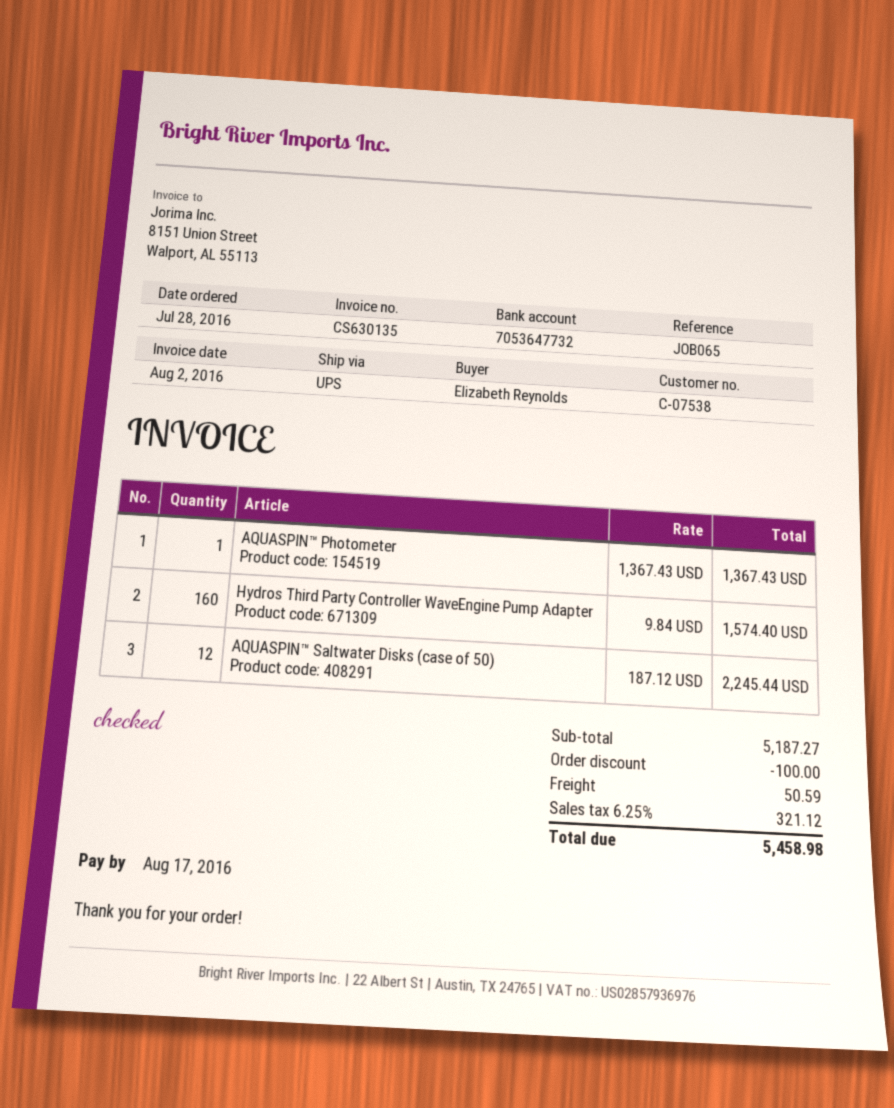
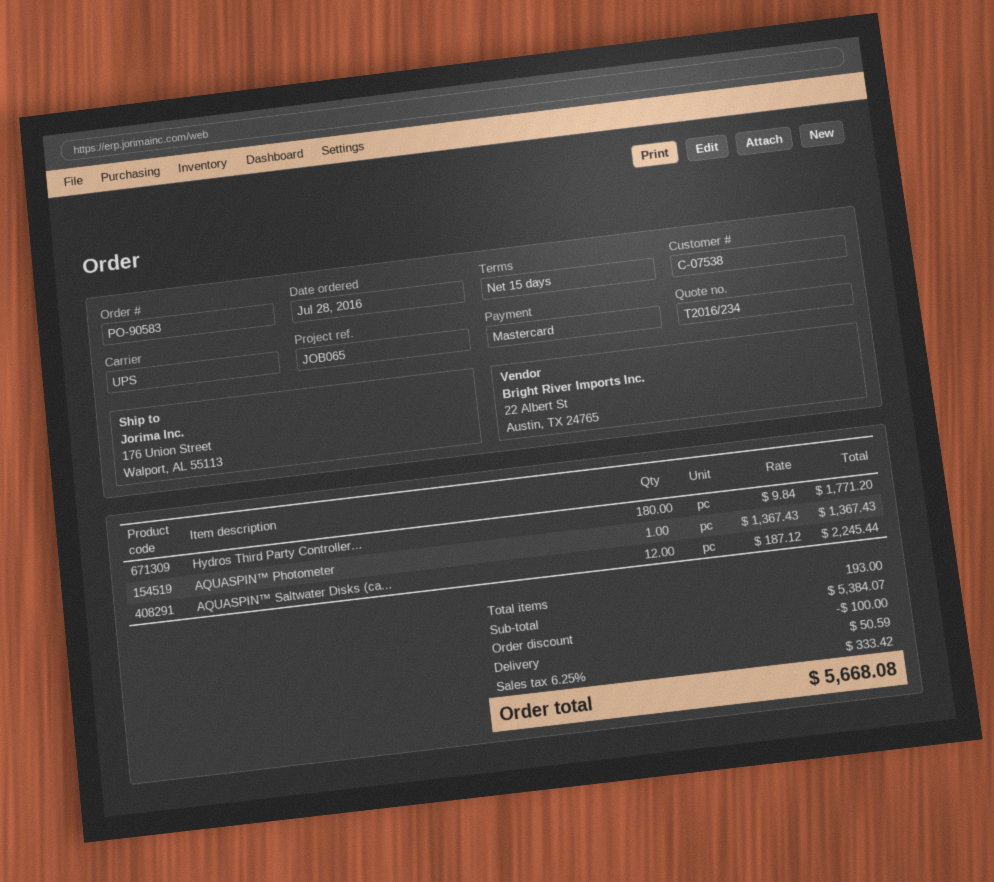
Hydros Third Party Controller WaveEngine Pump Adapter: 160 x 9.84 = 1574.40 -> 180 x 9.84 = 1771.20
subtotal: 5187.27 -> 5384.07
tax: 6.25% = 321.12 -> 6.25% = 333.42
total: 5458.98 -> 5668.08

